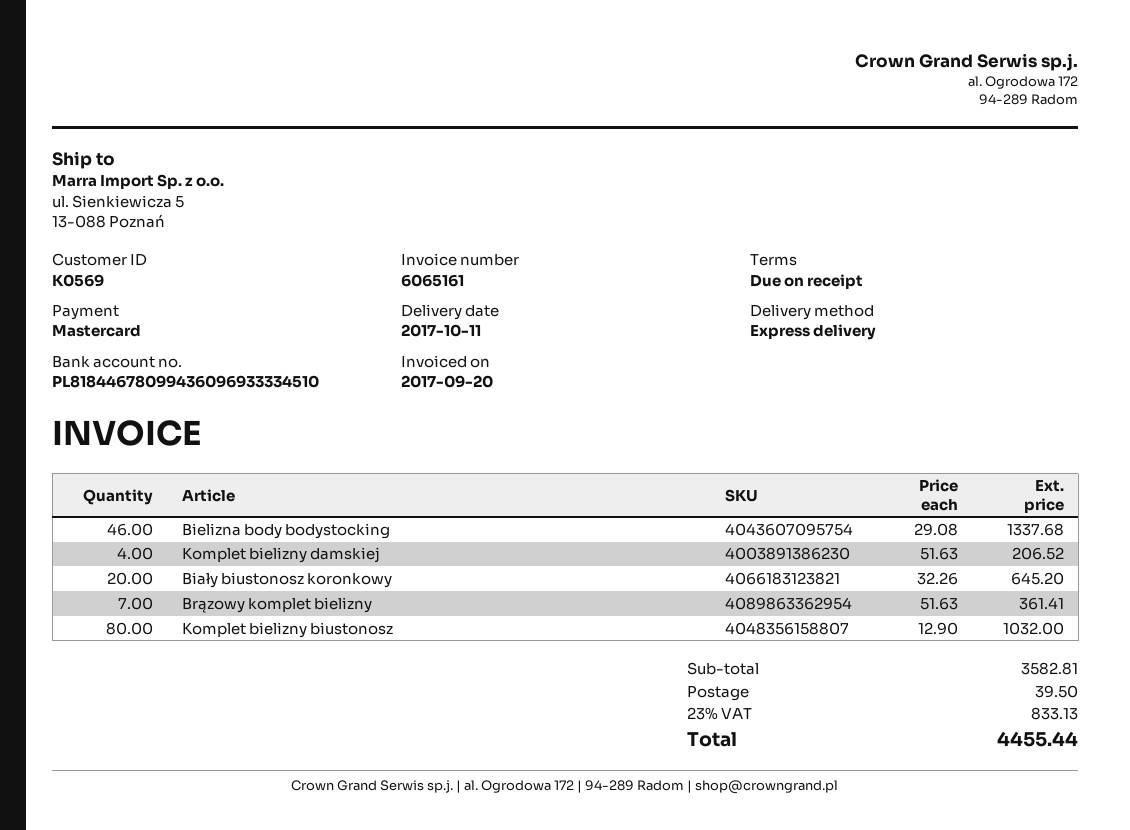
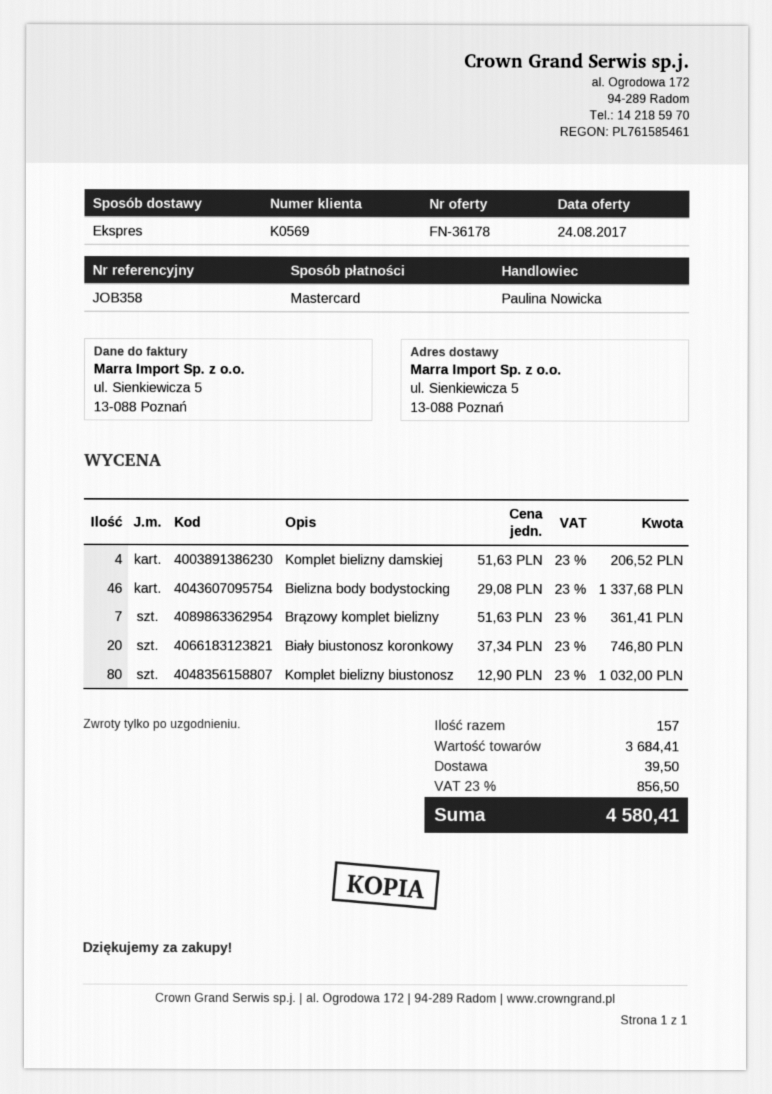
Biały biustonosz koronkowy: 20 x 32.26 = 645.20 -> 20 x 37.34 = 746.80
subtotal: 3582.81 -> 3684.41
tax: 23% = 833.13 -> 23% = 856.50
total: 4455.44 -> 4580.41

